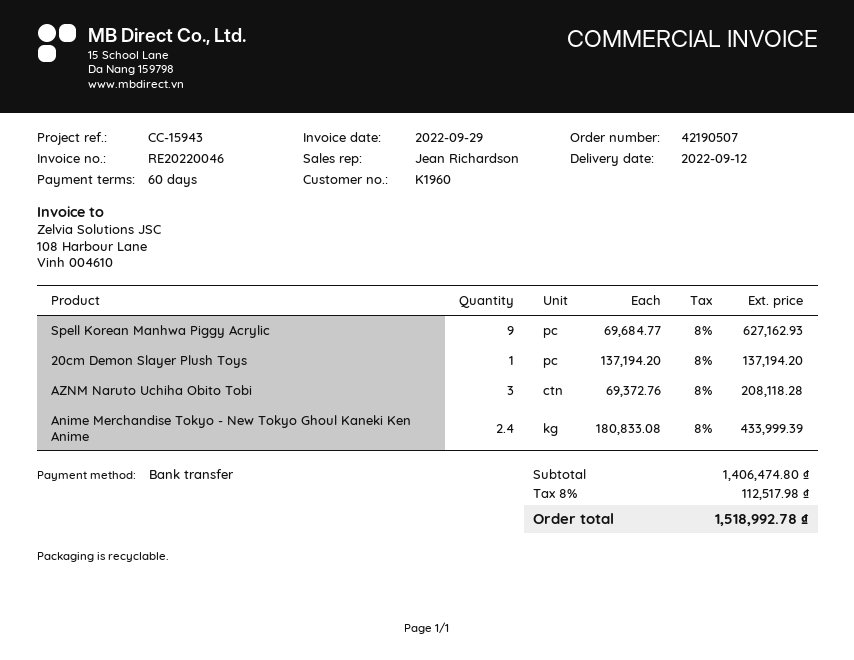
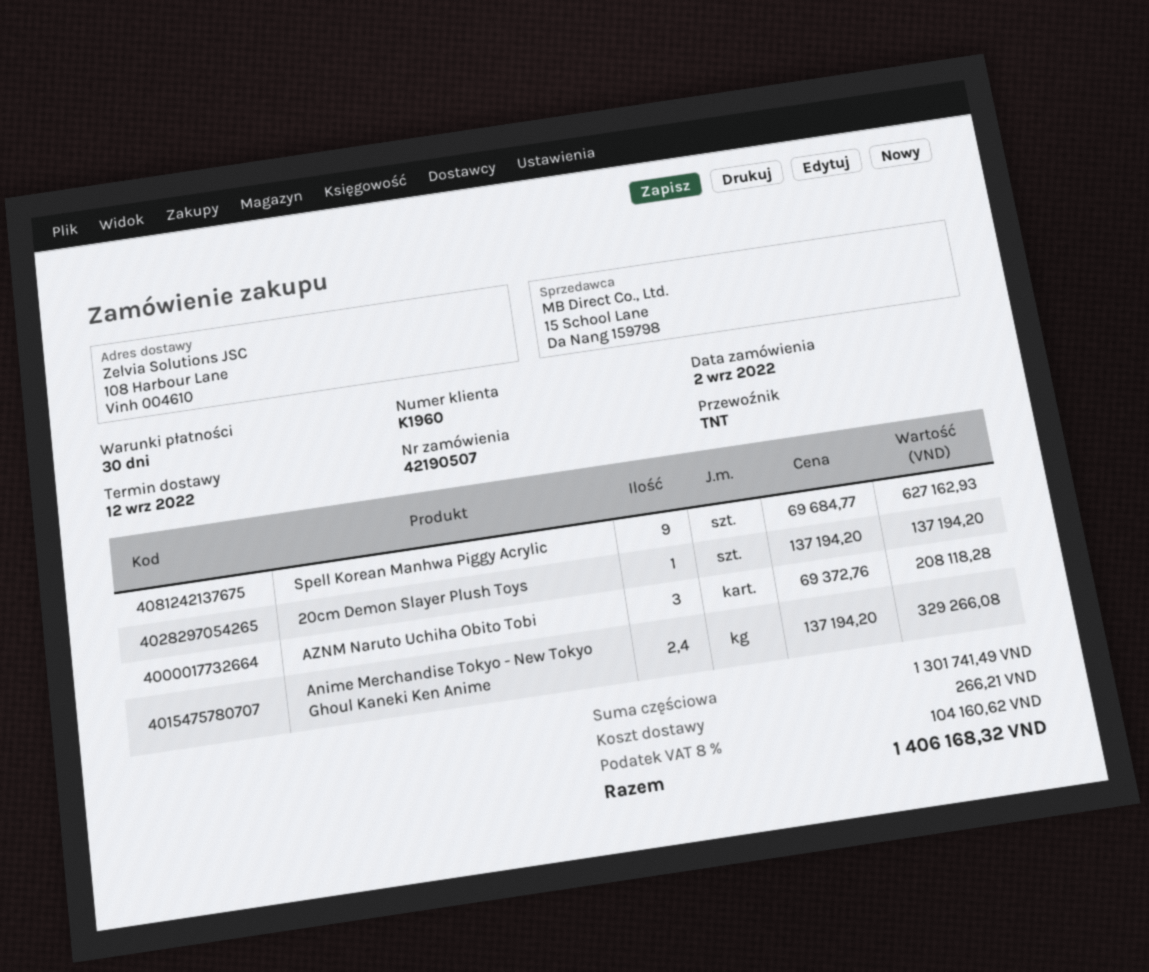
payment terms: 60 days -> 30 days
Anime Merchandise Tokyo - New Tokyo Ghoul Kaneki Ken Anime: 2.4 x 180833.08 = 433999.39 -> 2.4 x 137194.20 = 329266.08
subtotal: 1406474.80 -> 1301741.49
shipping: none -> 266.21
tax: 8% = 112517.98 -> 8% = 104160.62
total: 1518992.78 -> 1406168.32

